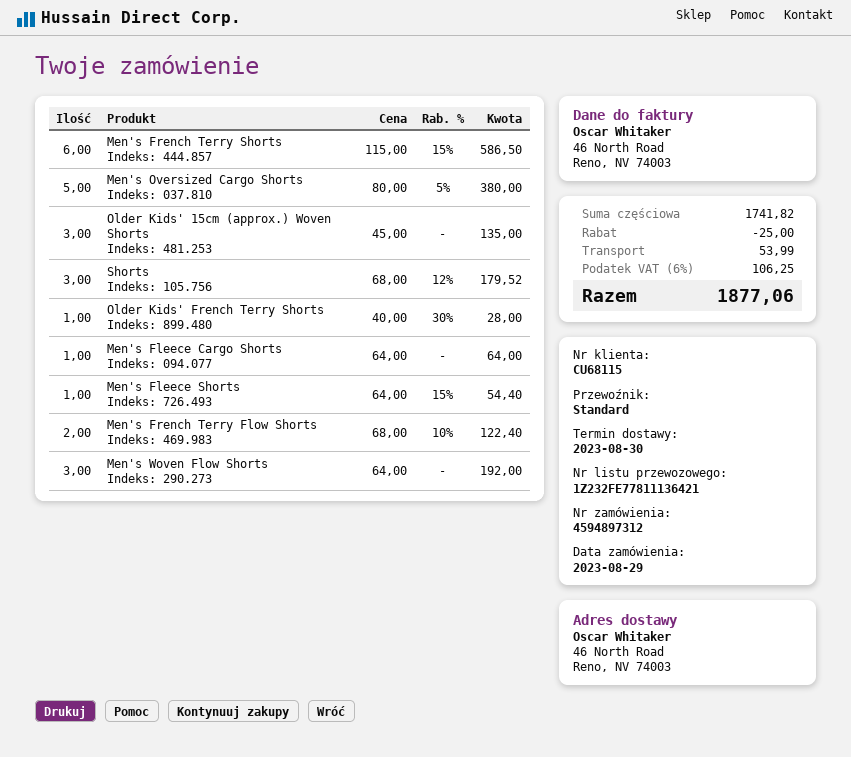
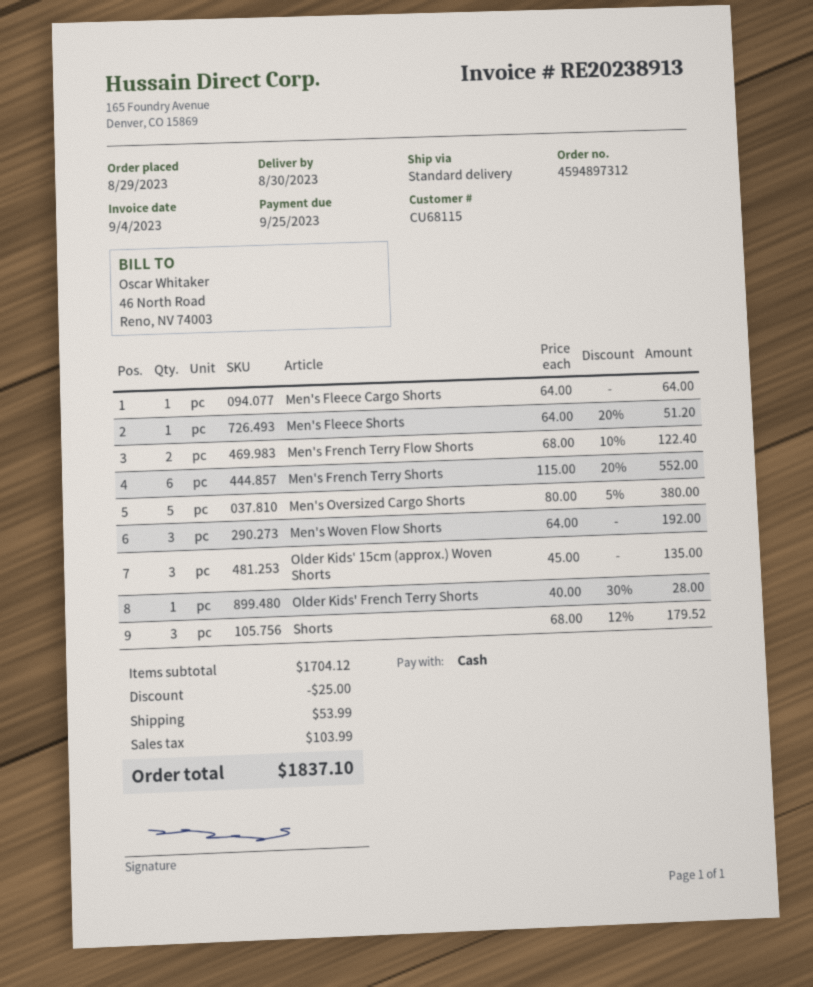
Men's French Terry Shorts: 6 x 115.00 - 15% = 586.50 -> 6 x 115.00 - 20% = 552.00
Men's Fleece Shorts: 1 x 64.00 - 15% = 54.40 -> 1 x 64.00 - 20% = 51.20
subtotal: 1741.82 -> 1704.12
tax: 106.25 -> 103.99
total: 1877.06 -> 1837.10

